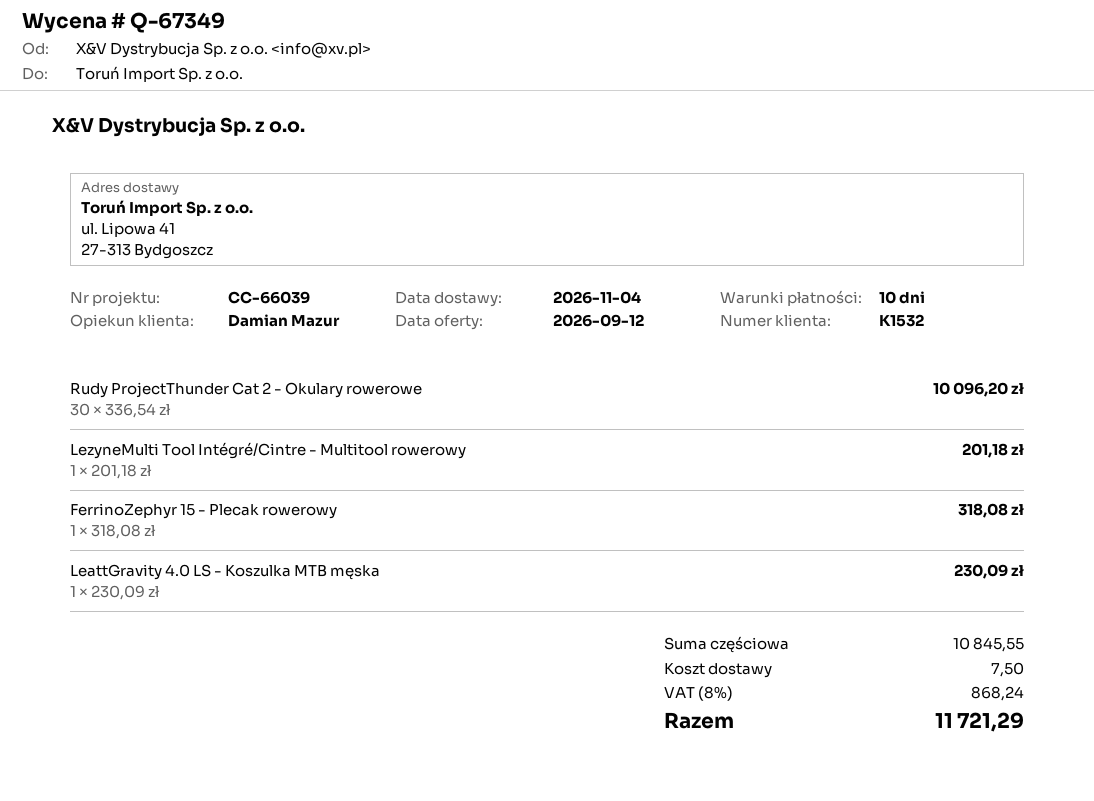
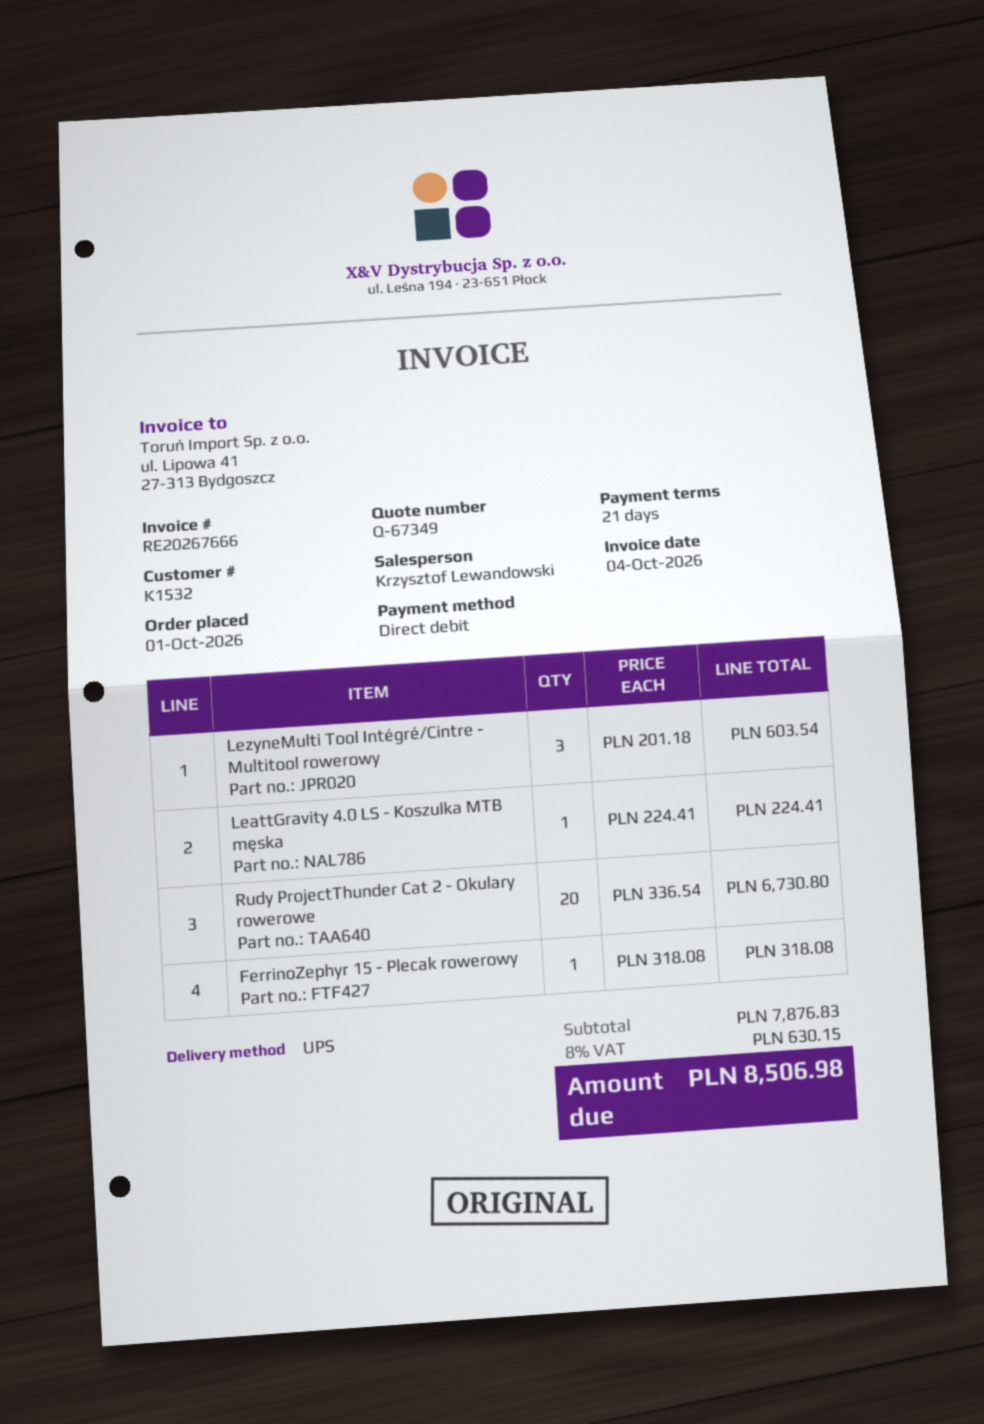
payment terms: 10 days -> 21 days
sales rep: Damian Mazur -> Krzysztof Lewandowski
Rudy ProjectThunder Cat 2 - Okulary rowerowe: 30 x 336.54 = 10096.20 -> 20 x 336.54 = 6730.80
LezyneMulti Tool Intégré/Cintre - Multitool rowerowy: 1 x 201.18 = 201.18 -> 3 x 201.18 = 603.54
LeattGravity 4.0 LS - Koszulka MTB męska: 1 x 230.09 = 230.09 -> 1 x 224.41 = 224.41
subtotal: 10845.55 -> 7876.83
shipping: 7.50 -> none
tax: 8% = 868.24 -> 8% = 630.15
total: 11721.29 -> 8506.98

